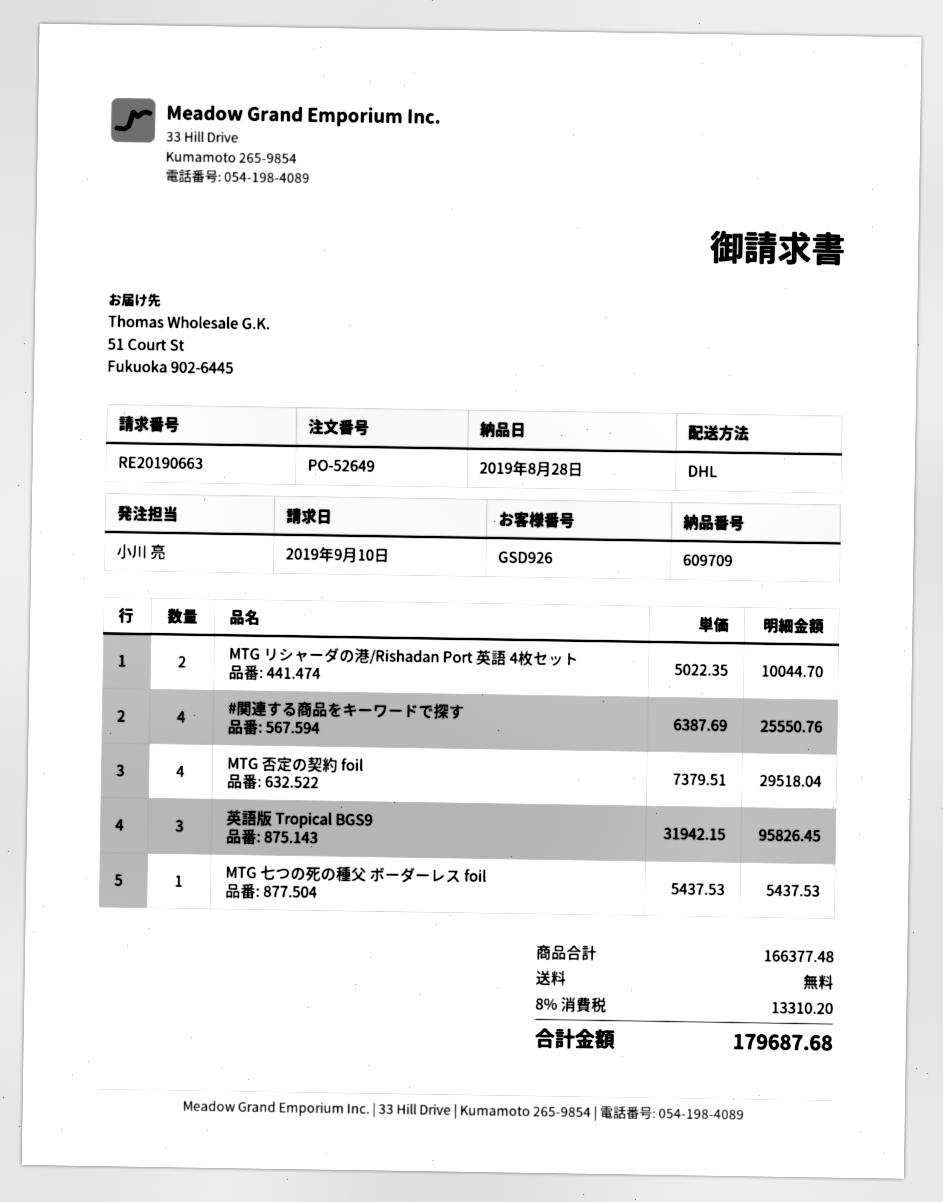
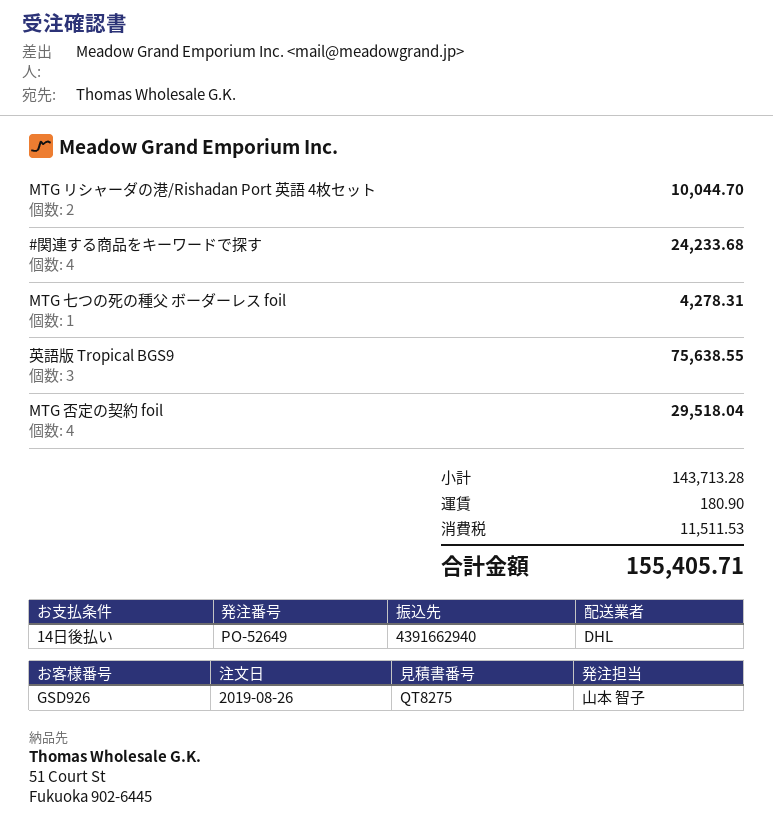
ordered by: 小川 亮 -> 山本 智子
#関連する商品をキーワードで探す: 4 for 25550.76 -> 4 for 24233.68
英語版 Tropical BGS9: 3 for 95826.45 -> 3 for 75638.55
MTG 七つの死の種父 ボーダーレス foil: 1 for 5437.53 -> 1 for 4278.31
subtotal: 166377.48 -> 143713.28
shipping: 0.00 -> 180.90
tax: 13310.20 -> 11511.53
total: 179687.68 -> 155405.71

